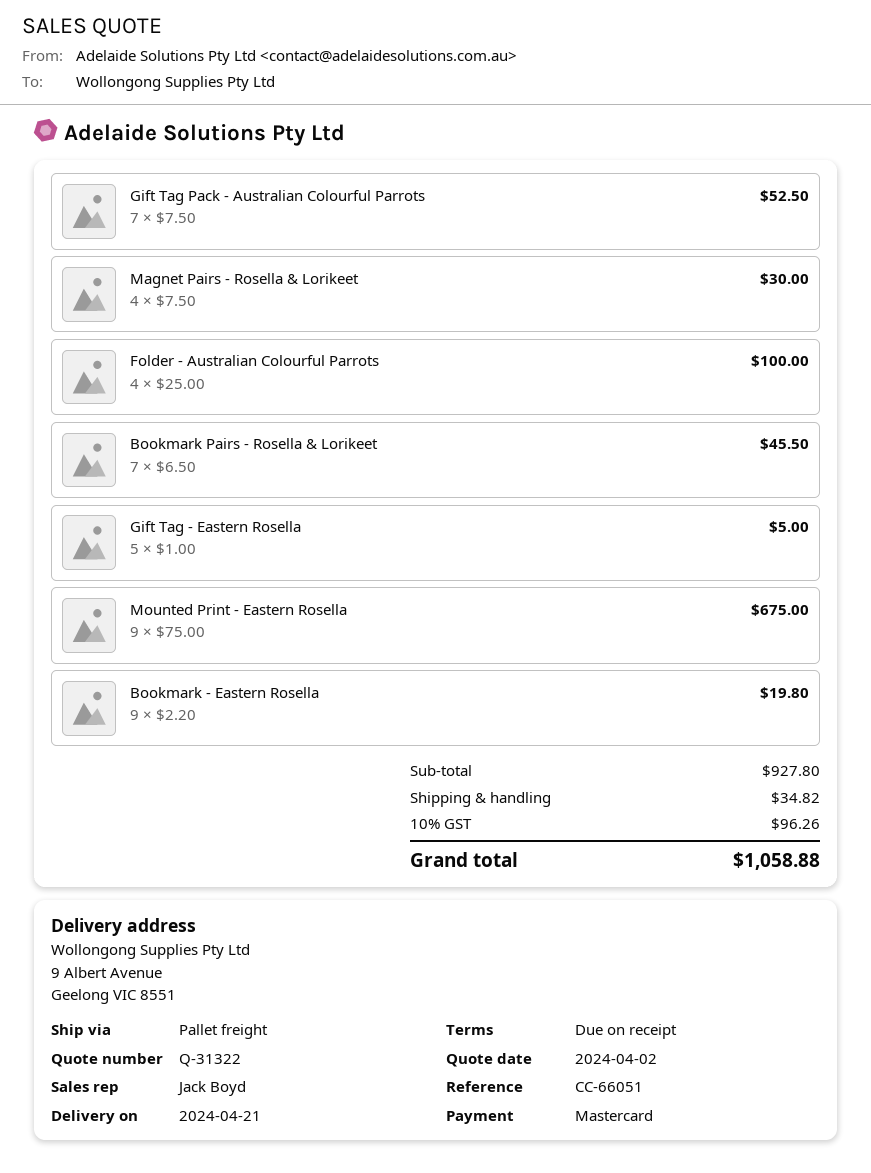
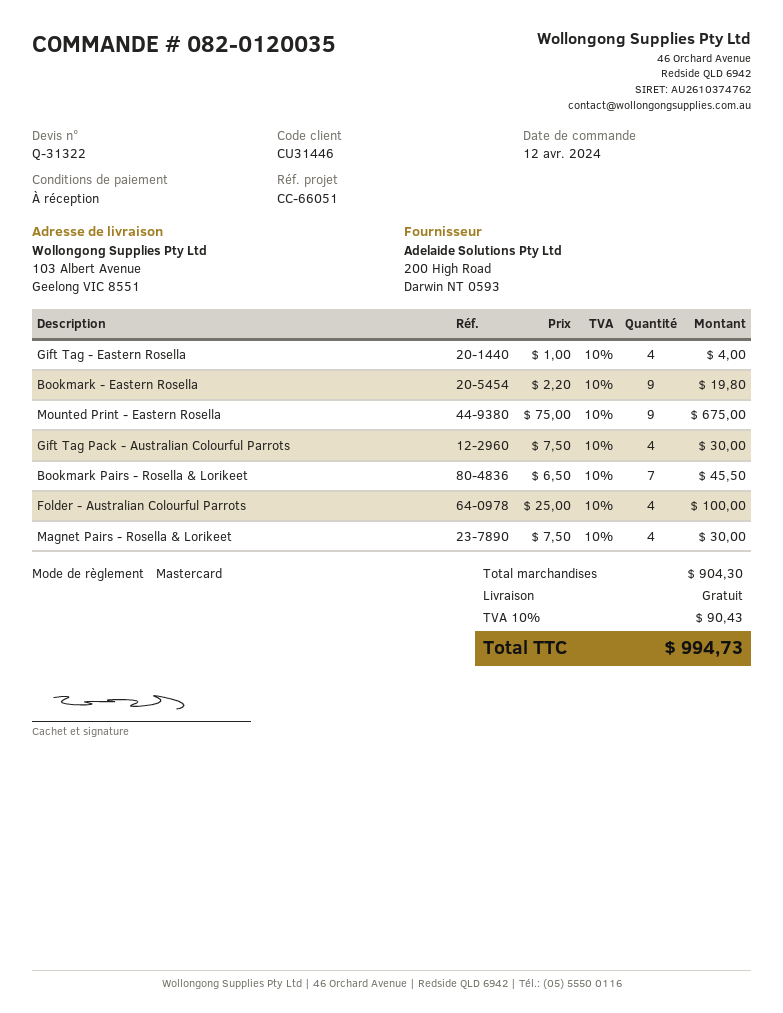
ship to: 9 Albert Avenue, Geelong VIC 8551 -> 103 Albert Avenue, Geelong VIC 8551
Gift Tag Pack - Australian Colourful Parrots: 7 x 7.50 = 52.50 -> 4 x 7.50 = 30.00
Gift Tag - Eastern Rosella: 5 x 1.00 = 5.00 -> 4 x 1.00 = 4.00
subtotal: 927.80 -> 904.30
shipping: 34.82 -> 0.00
tax: 10% = 96.26 -> 10% = 90.43
total: 1058.88 -> 994.73

